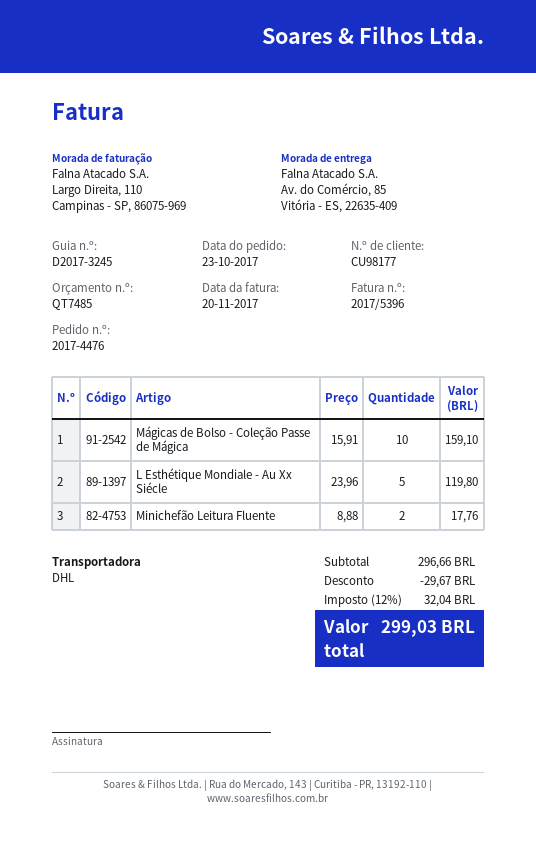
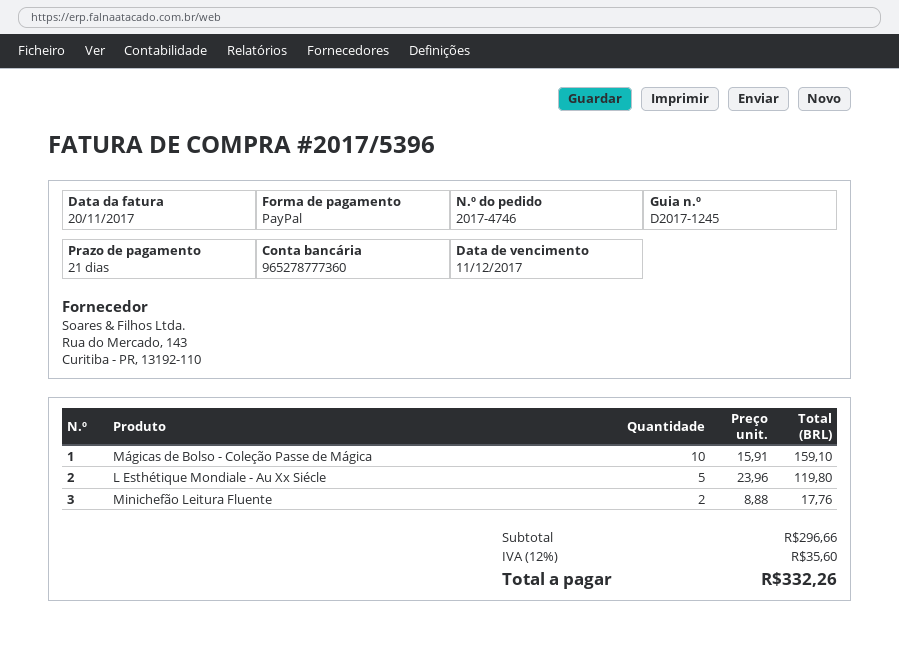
order number: 2017-4476 -> 2017-4746
delivery note number: D2017-3245 -> D2017-1245
discount: 29.67 -> none
tax: 12% = 32.04 -> 12% = 35.60
total: 299.03 -> 332.26

